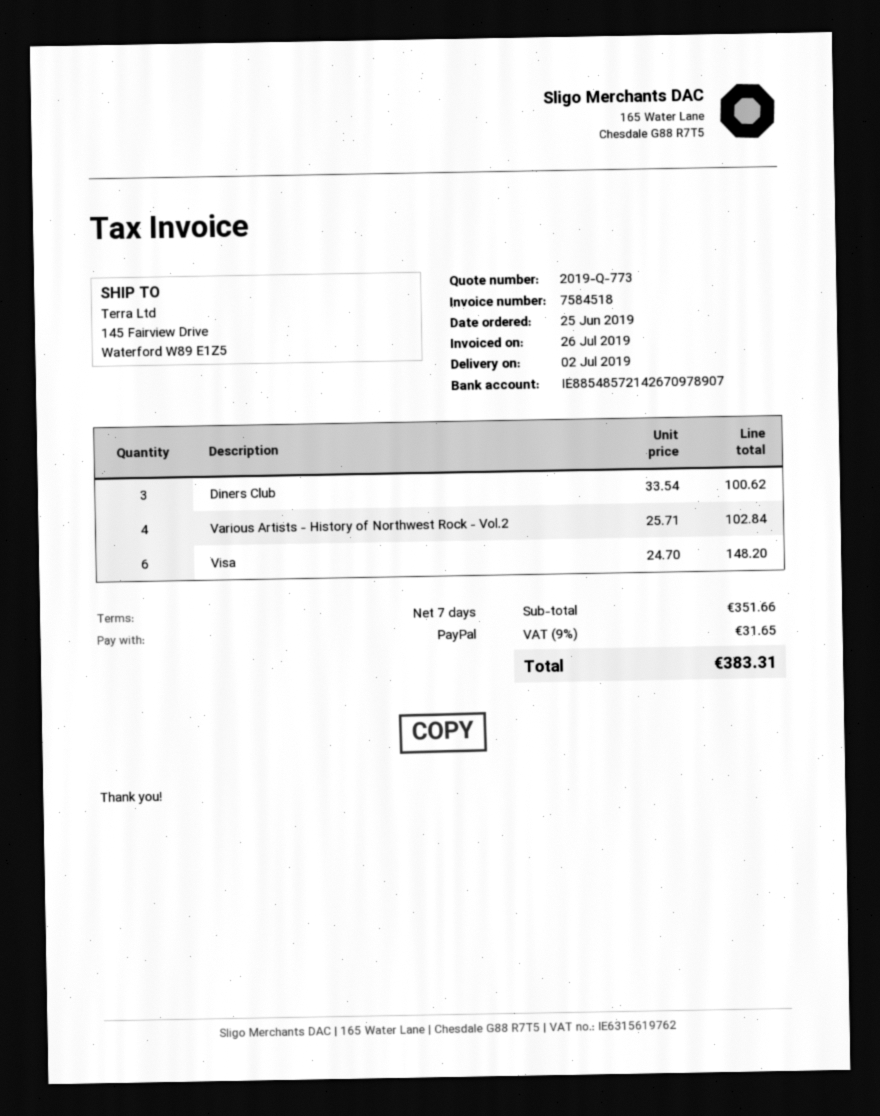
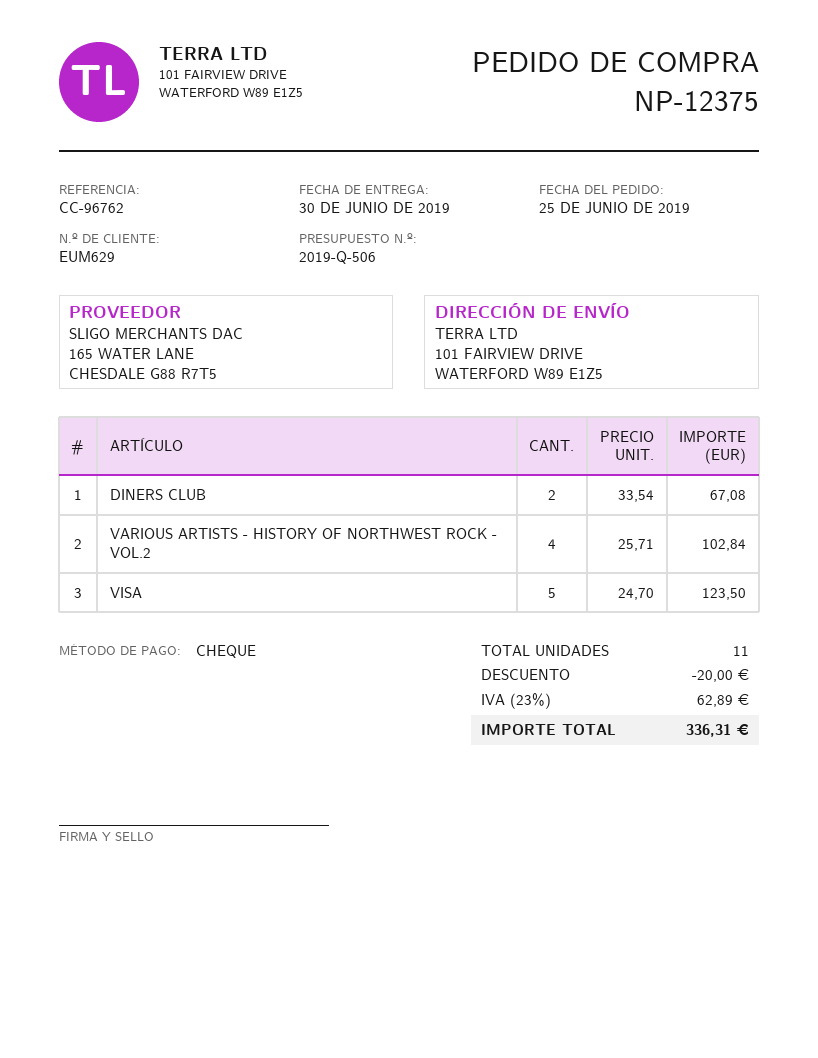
quote number: 2019-Q-773 -> 2019-Q-506
delivery date: 2019-07-02 -> 2019-06-30
payment method: PayPal -> cheque
ship to: 145 Fairview Drive, Waterford W89 E1Z5 -> 101 FAIRVIEW DRIVE, WATERFORD W89 E1Z5
Diners Club: 3 x 33.54 = 100.62 -> 2 x 33.54 = 67.08
Visa: 6 x 24.70 = 148.20 -> 5 x 24.70 = 123.50
discount: none -> 20.00
tax: 9% = 31.65 -> 23% = 62.89
total: 383.31 -> 336.31

